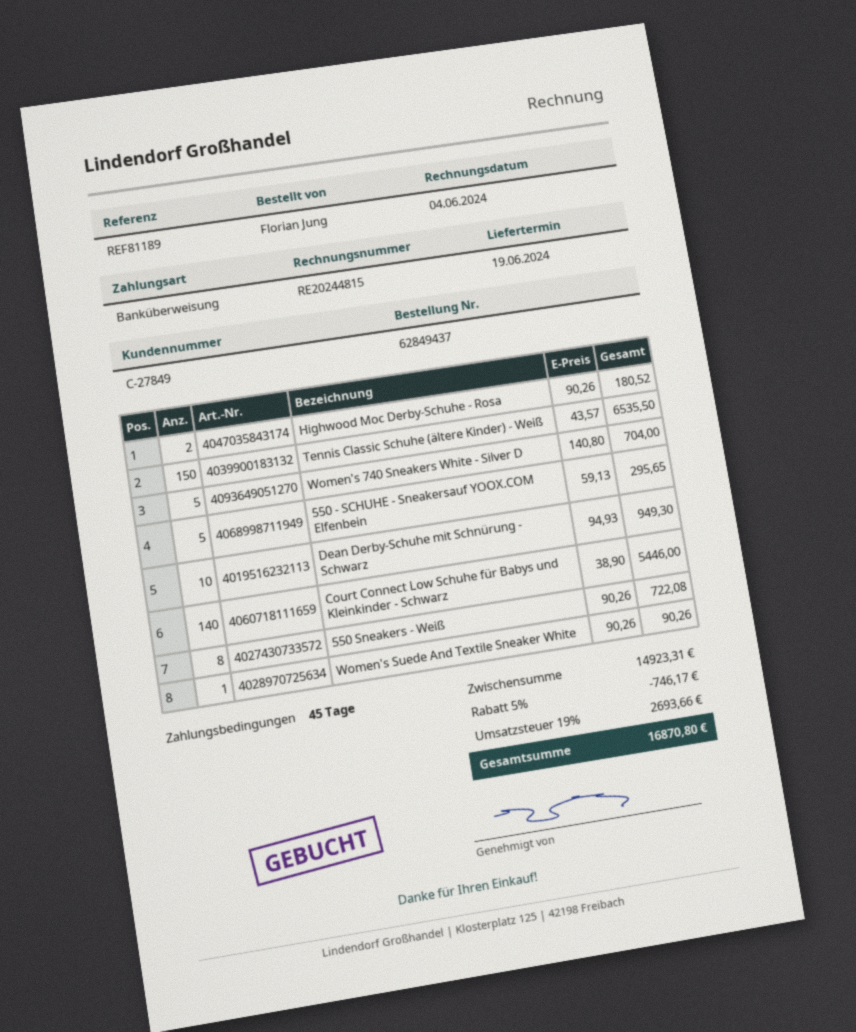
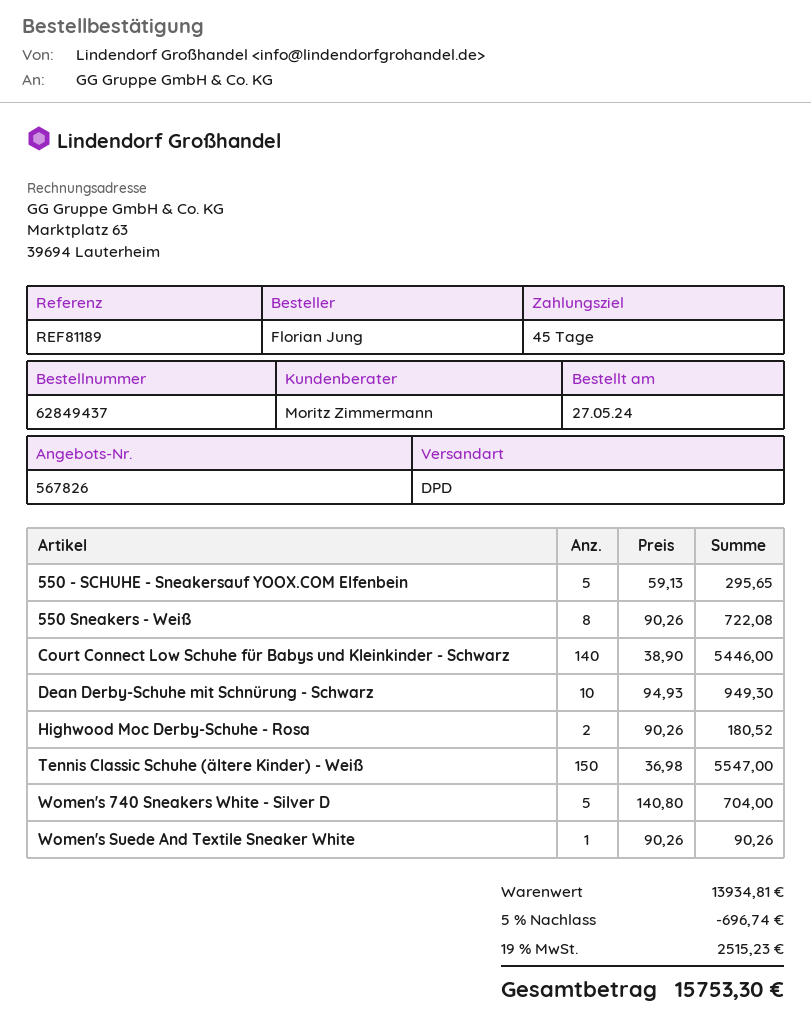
Tennis Classic Schuhe (ältere Kinder) - Weiß: 150 x 43.57 = 6535.50 -> 150 x 36.98 = 5547.00
subtotal: 14923.31 -> 13934.81
discount: 5% = 746.17 -> 5% = 696.74
tax: 19% = 2693.66 -> 19% = 2515.23
total: 16870.80 -> 15753.30

